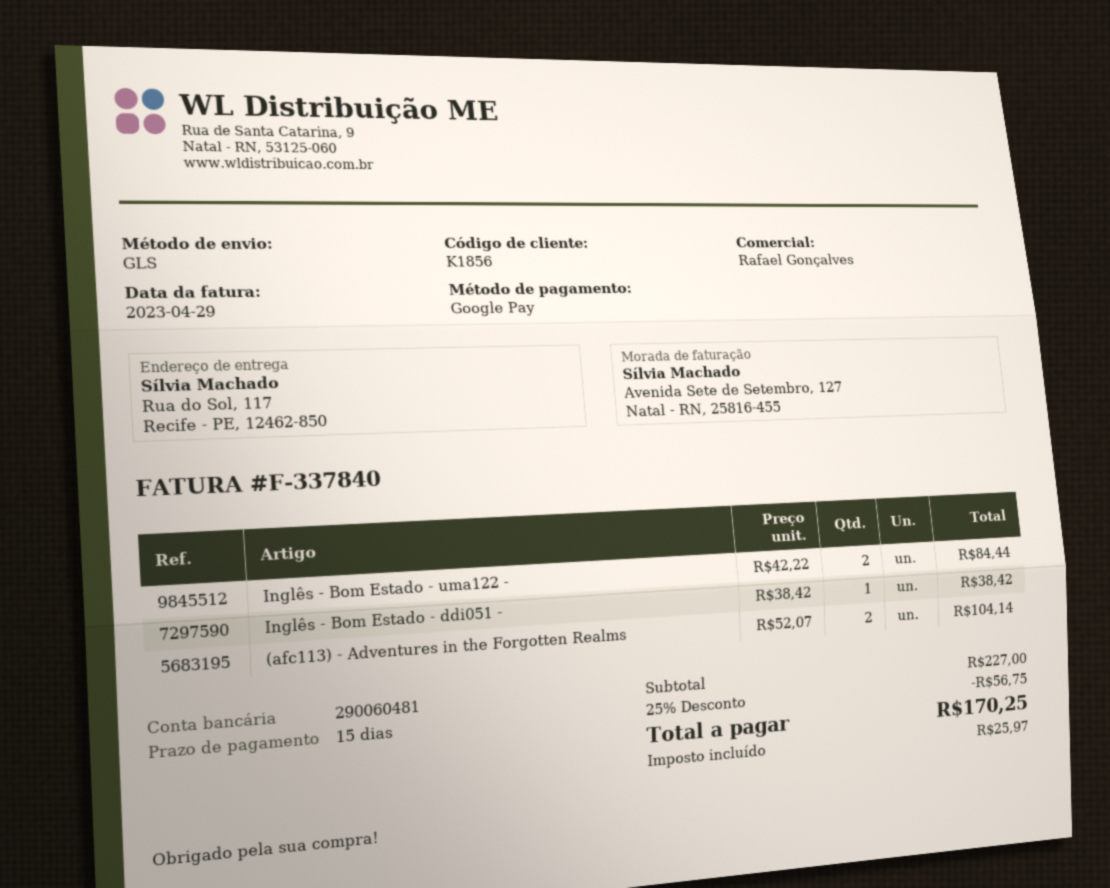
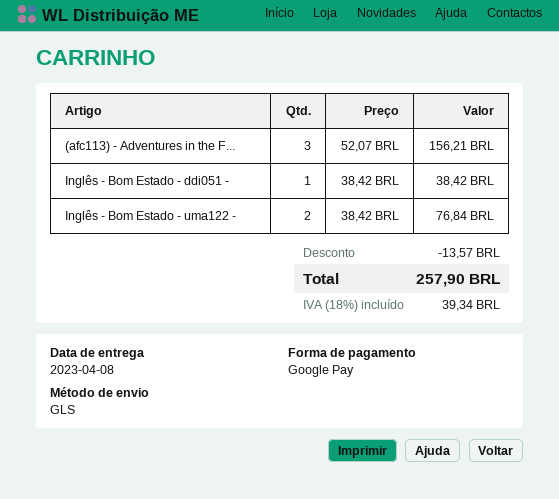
Inglês - Bom Estado - uma122 -: 2 x 42.22 = 84.44 -> 2 x 38.42 = 76.84
(afc113) - Adventures in the Forgotten Realms: 2 x 52.07 = 104.14 -> 3 x 52.07 = 156.21
discount: 56.75 -> 13.57
tax: 25.97 -> 39.34
total: 170.25 -> 257.90

